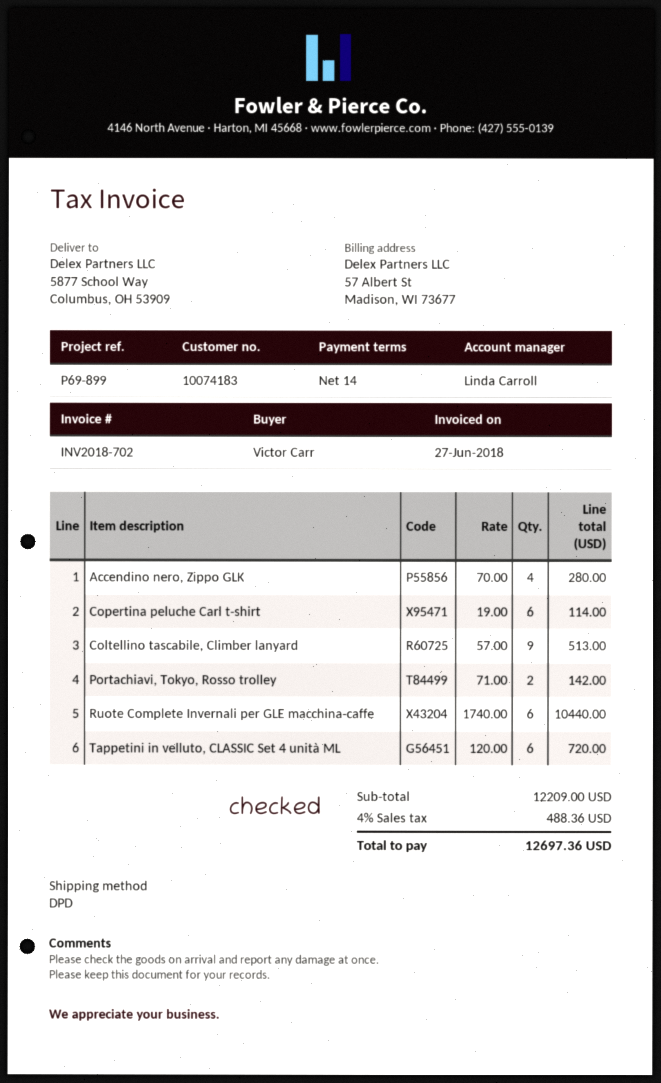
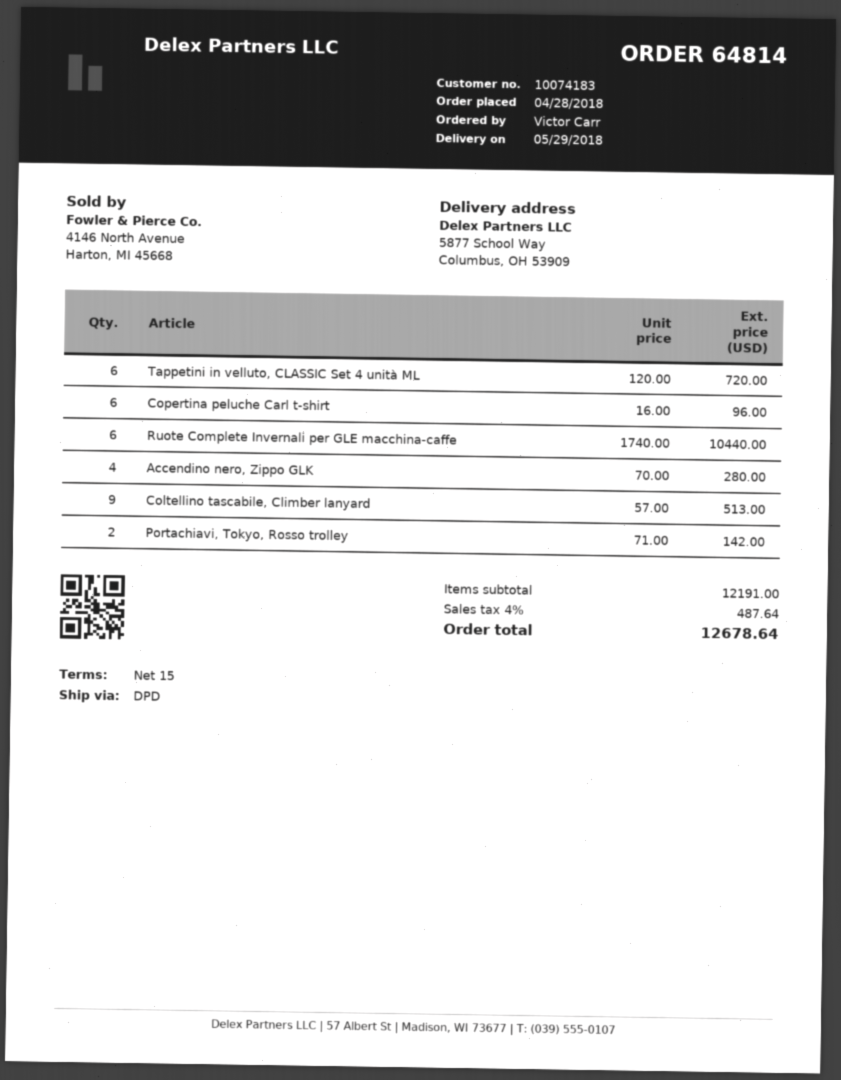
payment terms: 14 days -> 15 days
Copertina peluche Carl t-shirt: 6 x 19.00 = 114.00 -> 6 x 16.00 = 96.00
subtotal: 12209.00 -> 12191.00
tax: 4% = 488.36 -> 4% = 487.64
total: 12697.36 -> 12678.64

